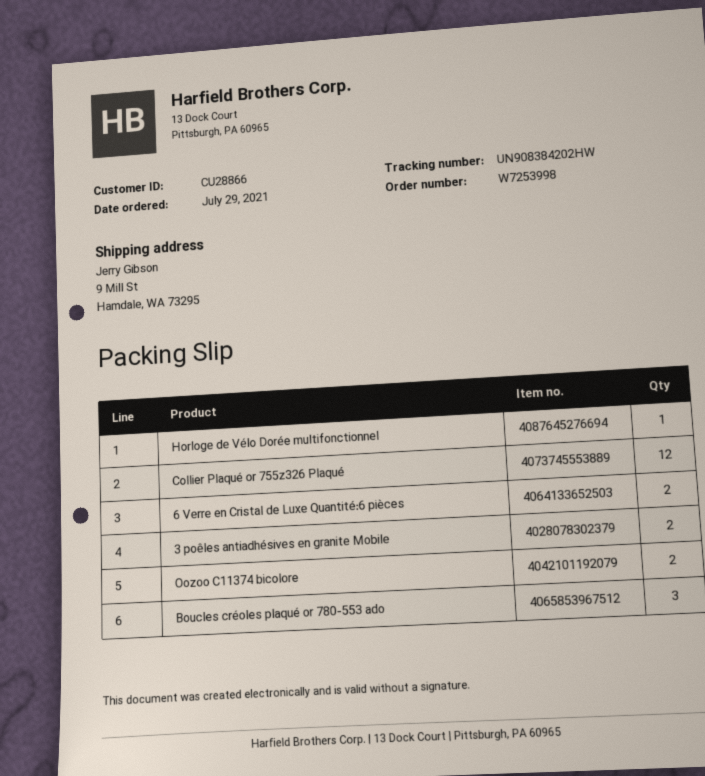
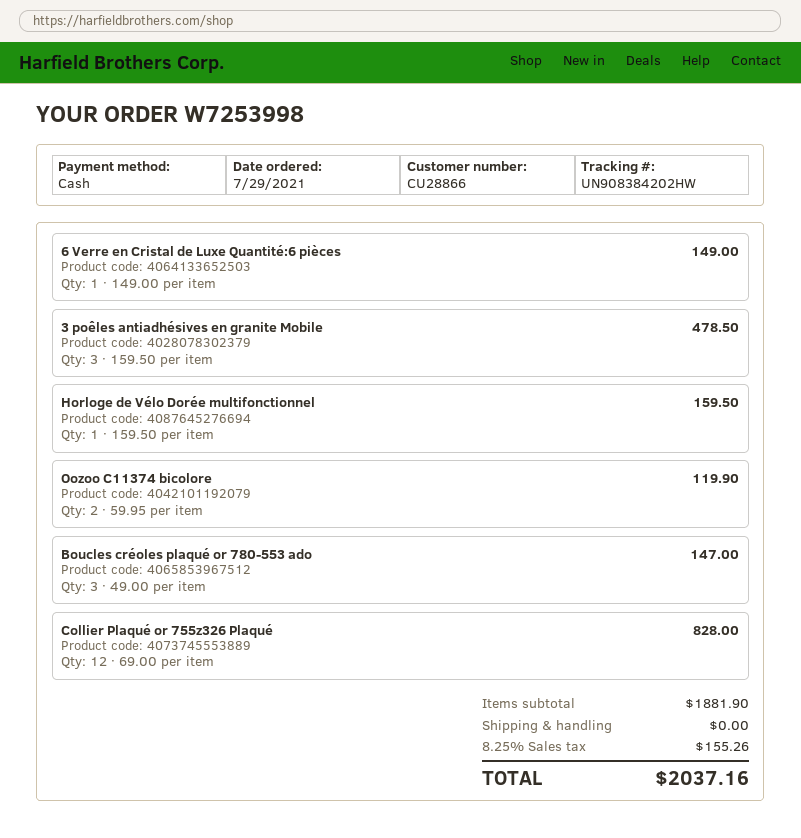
6 Verre en Cristal de Luxe Quantité:6 pièces: 2 -> 1
3 poêles antiadhésives en granite Mobile: 2 -> 3

